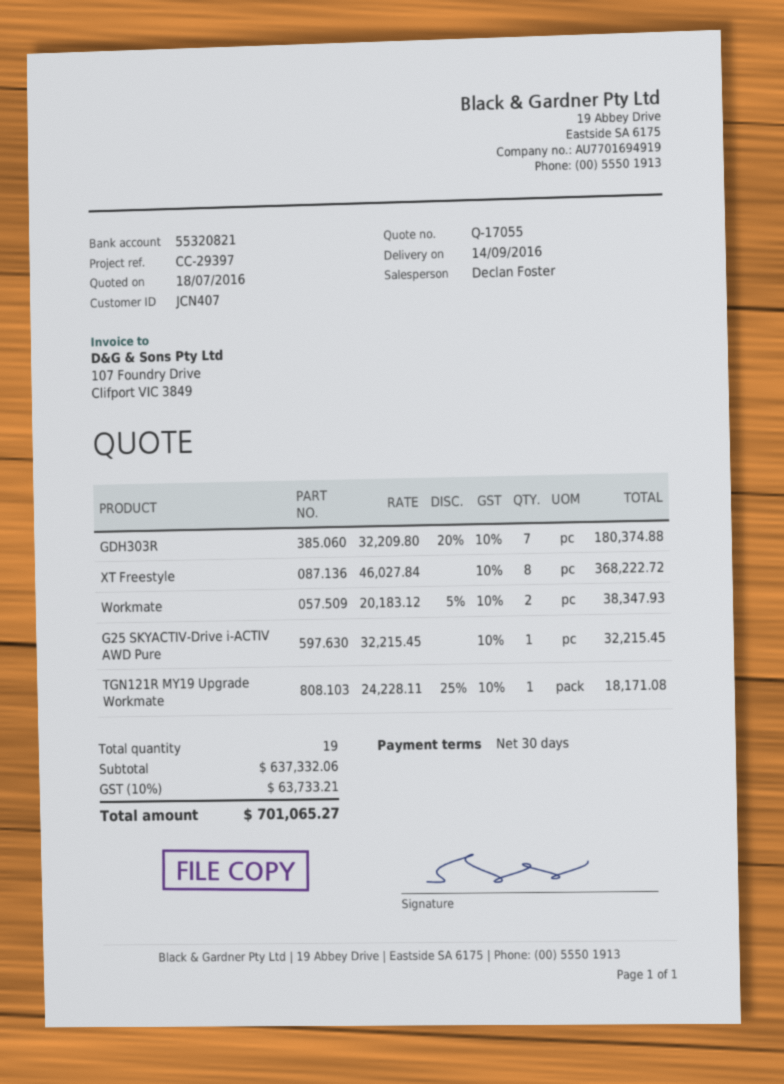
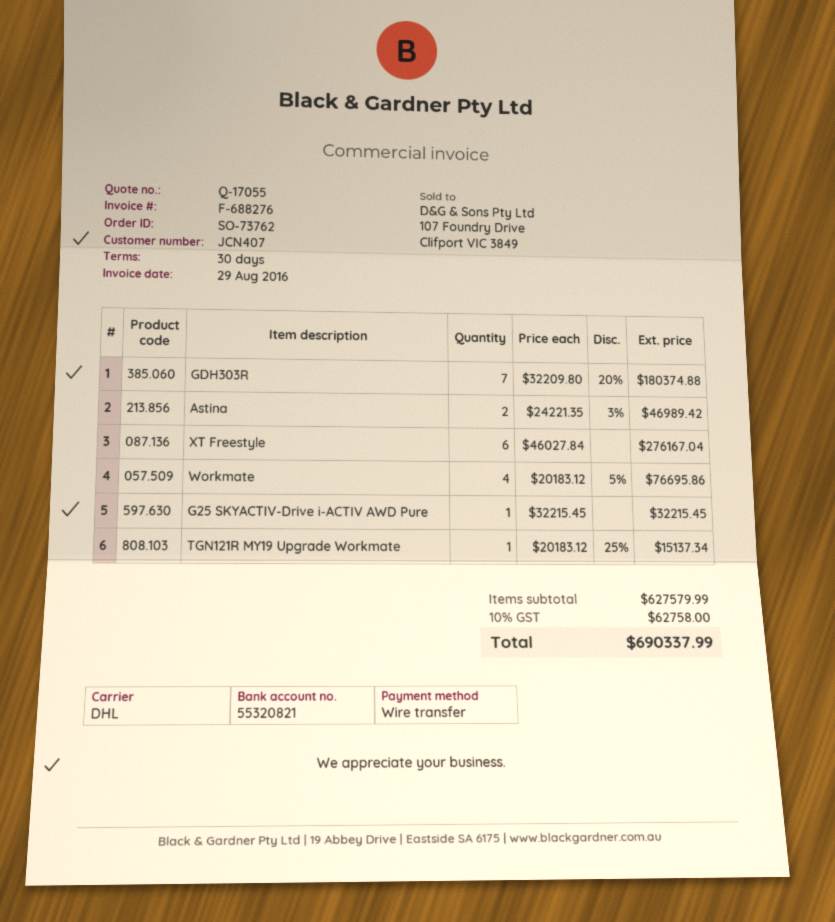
XT Freestyle: 8 x 46027.84 = 368222.72 -> 6 x 46027.84 = 276167.04
Workmate: 2 x 20183.12 - 5% = 38347.93 -> 4 x 20183.12 - 5% = 76695.86
TGN121R MY19 Upgrade Workmate: 1 x 24228.11 - 25% = 18171.08 -> 1 x 20183.12 - 25% = 15137.34
Astina: none -> 2 x 24221.35 - 3% = 46989.42
subtotal: 637332.06 -> 627579.99
tax: 10% = 63733.21 -> 10% = 62758.00
total: 701065.27 -> 690337.99

